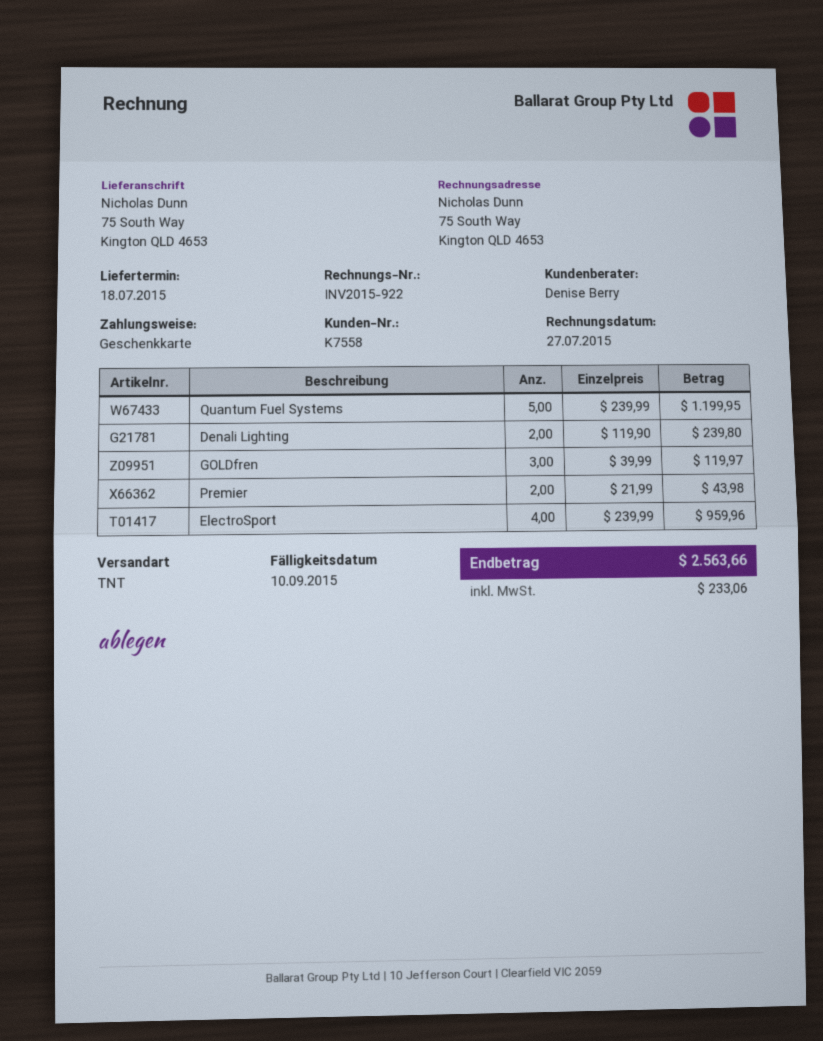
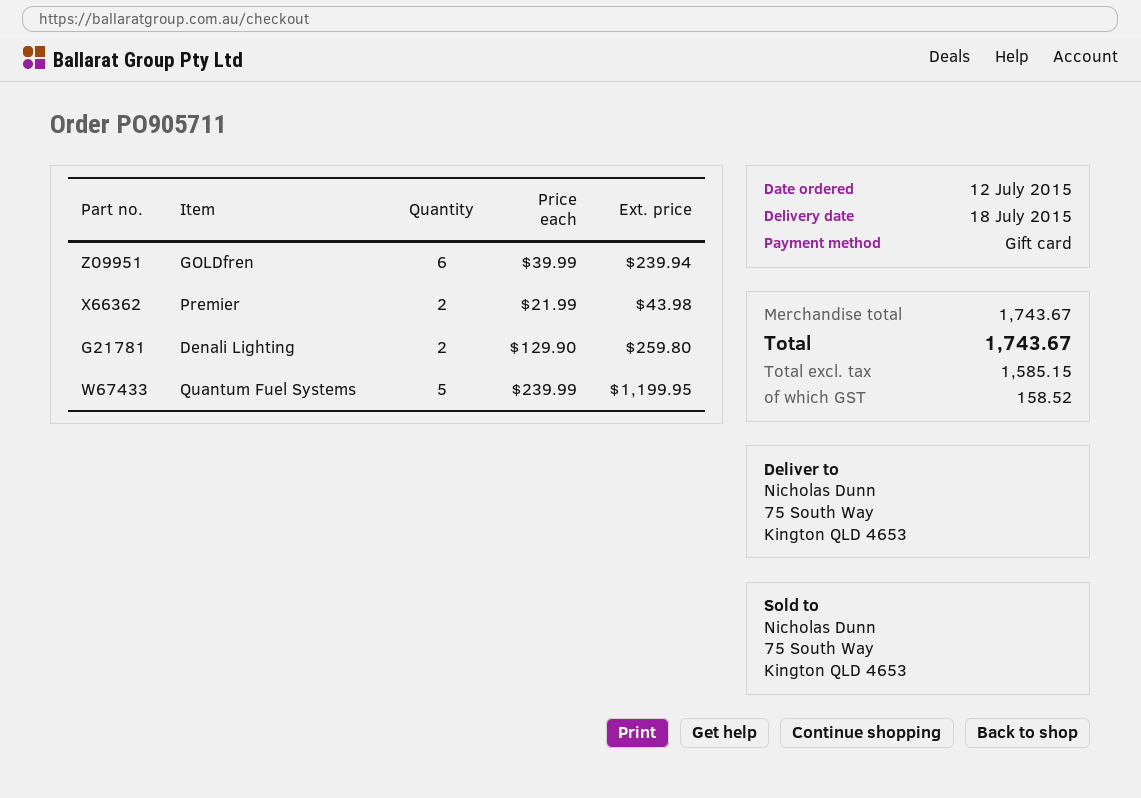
Denali Lighting: 2 x 119.90 = 239.80 -> 2 x 129.90 = 259.80
GOLDfren: 3 x 39.99 = 119.97 -> 6 x 39.99 = 239.94
ElectroSport: 4 x 239.99 = 959.96 -> none
tax: 233.06 -> 158.52
total: 2563.66 -> 1743.67

